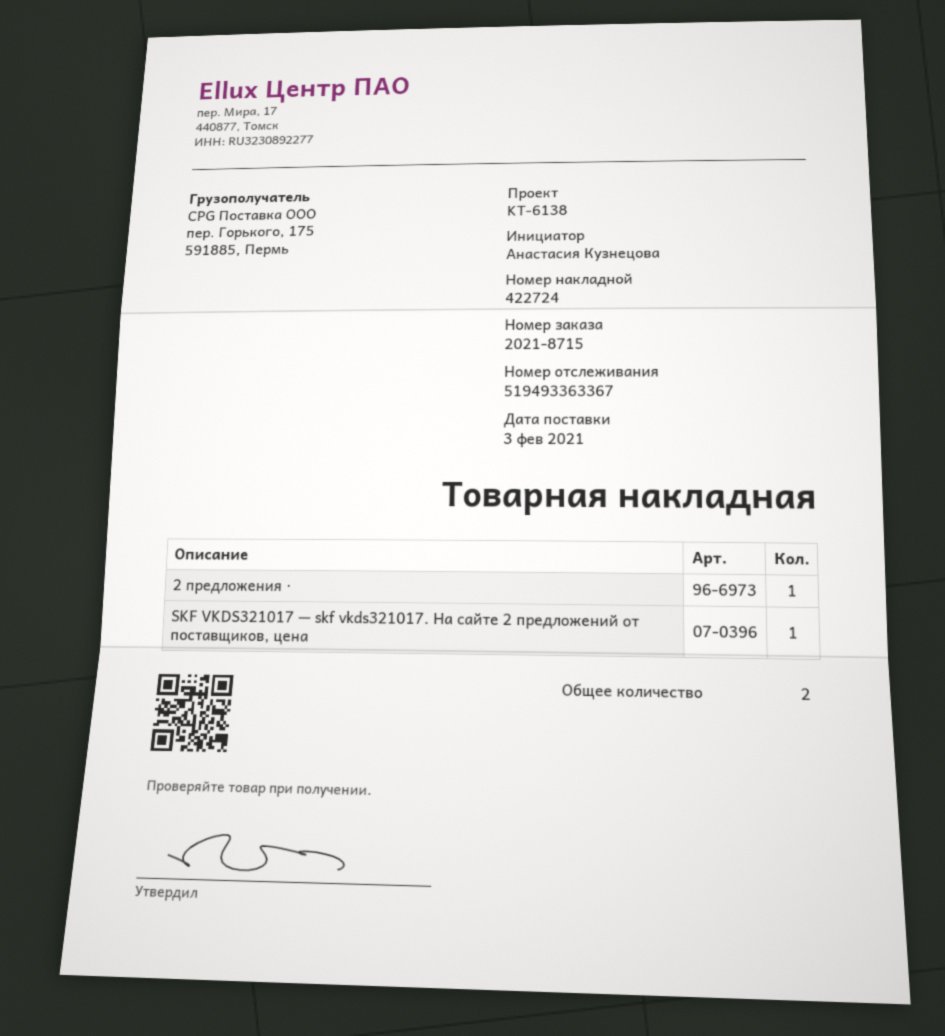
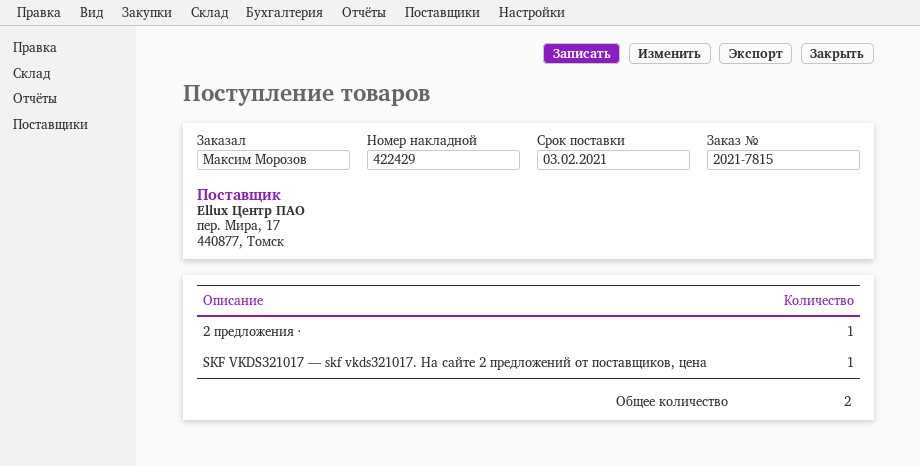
order number: 2021-8715 -> 2021-7815
delivery note number: 422724 -> 422429
ordered by: Анастасия Кузнецова -> Максим Морозов

